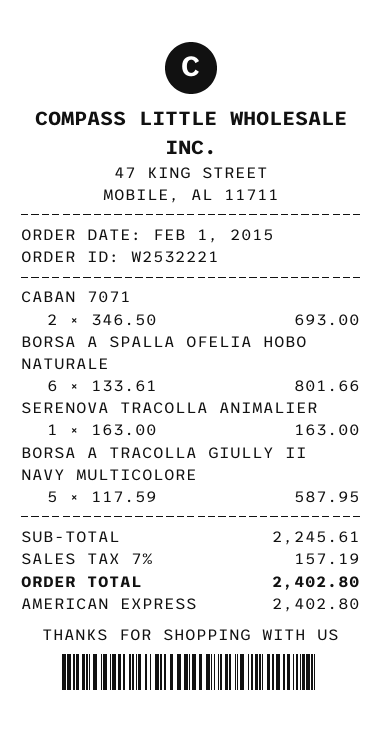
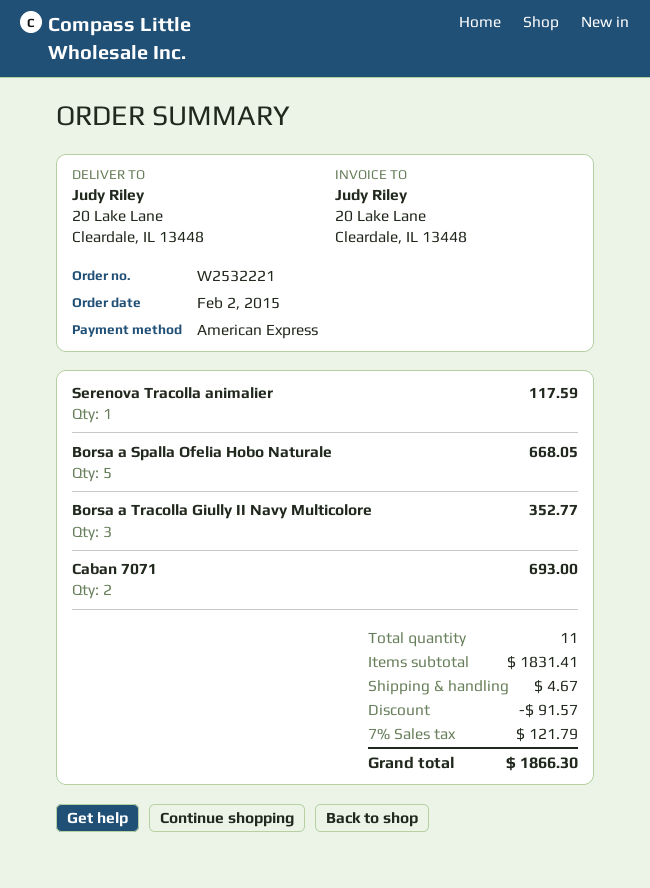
order date: 2015-02-01 -> 2015-02-02
BORSA A SPALLA OFELIA HOBO NATURALE: 6 for 801.66 -> 5 for 668.05
SERENOVA TRACOLLA ANIMALIER: 1 for 163.00 -> 1 for 117.59
BORSA A TRACOLLA GIULLY II NAVY MULTICOLORE: 5 for 587.95 -> 3 for 352.77
subtotal: 2245.61 -> 1831.41
discount: none -> 91.57
shipping: none -> 4.67
tax: 7% = 157.19 -> 7% = 121.79
total: 2402.80 -> 1866.30

